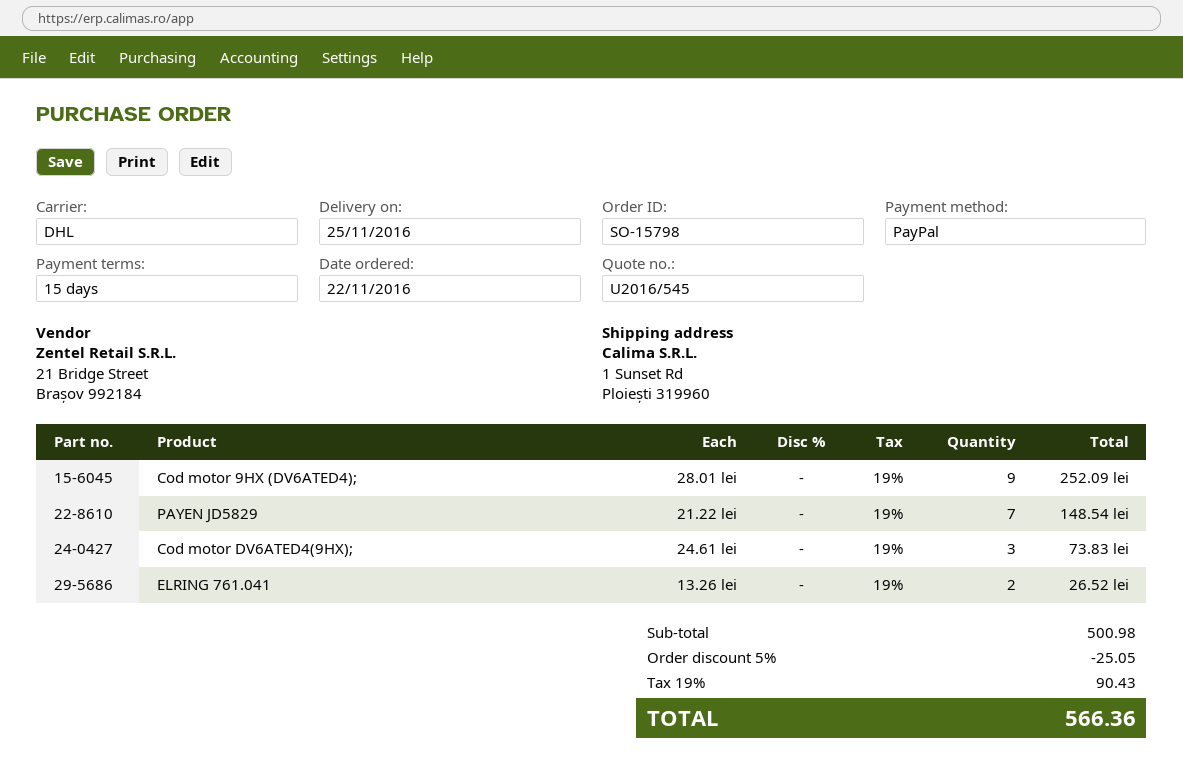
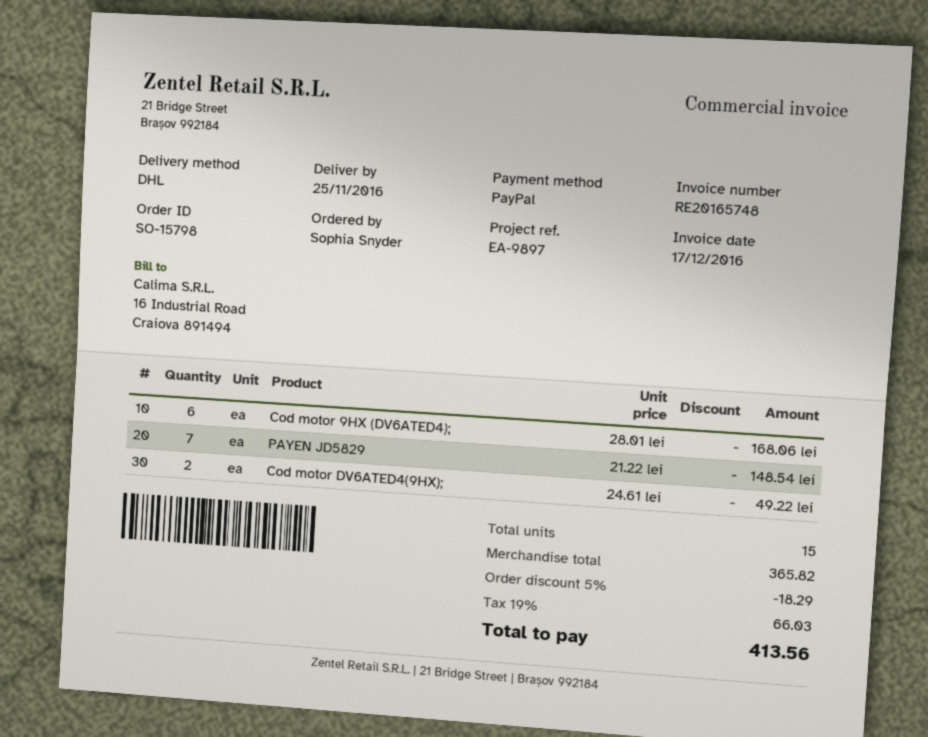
Cod motor 9HX (DV6ATED4);: 9 x 28.01 = 252.09 -> 6 x 28.01 = 168.06
Cod motor DV6ATED4(9HX);: 3 x 24.61 = 73.83 -> 2 x 24.61 = 49.22
ELRING 761.041: 2 x 13.26 = 26.52 -> none
subtotal: 500.98 -> 365.82
discount: 5% = 25.05 -> 5% = 18.29
tax: 19% = 90.43 -> 19% = 66.03
total: 566.36 -> 413.56

